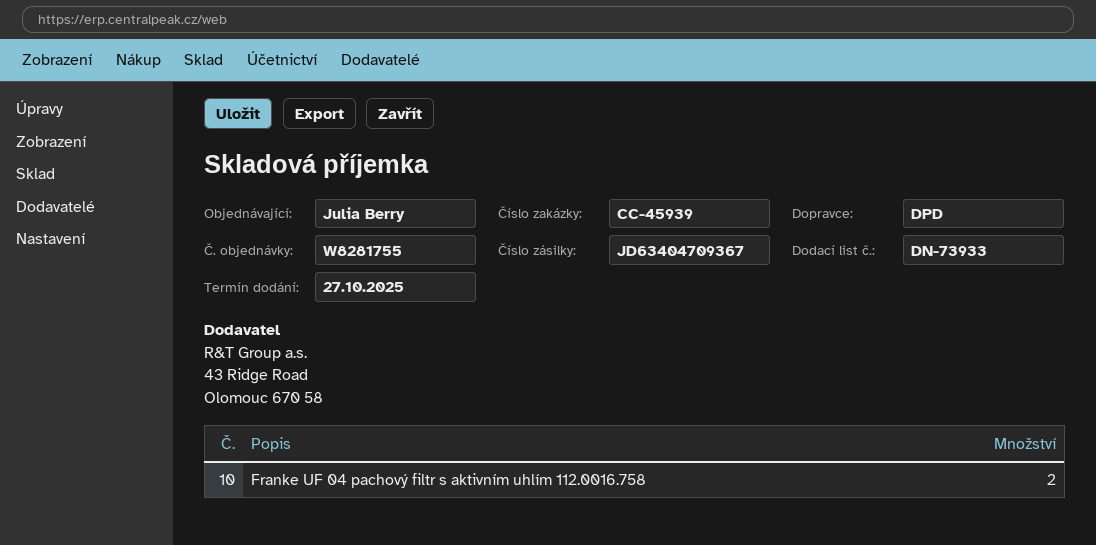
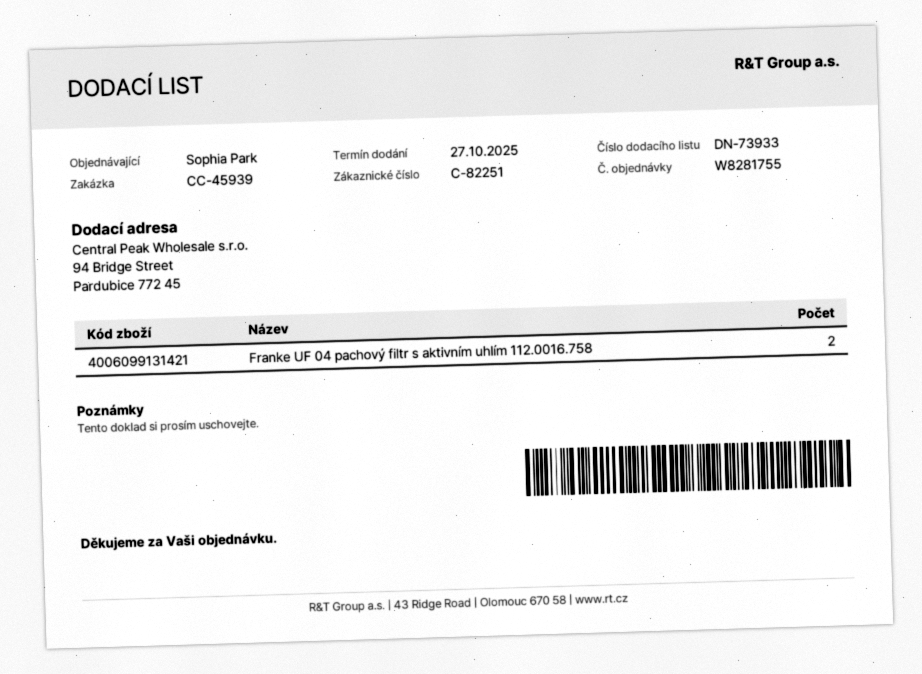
ordered by: Julia Berry -> Sophia Park

